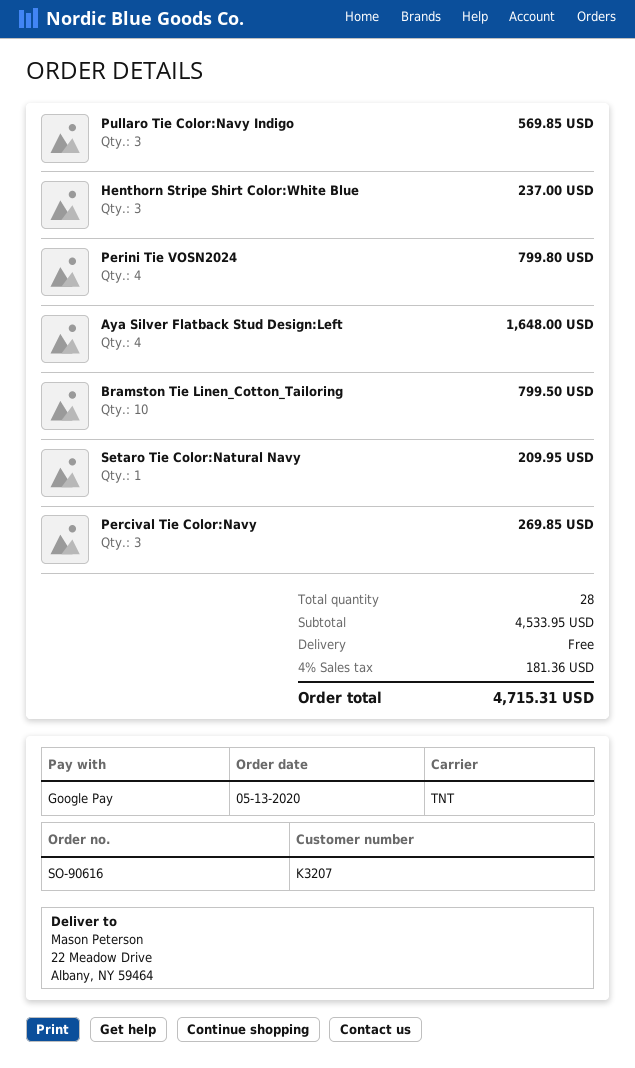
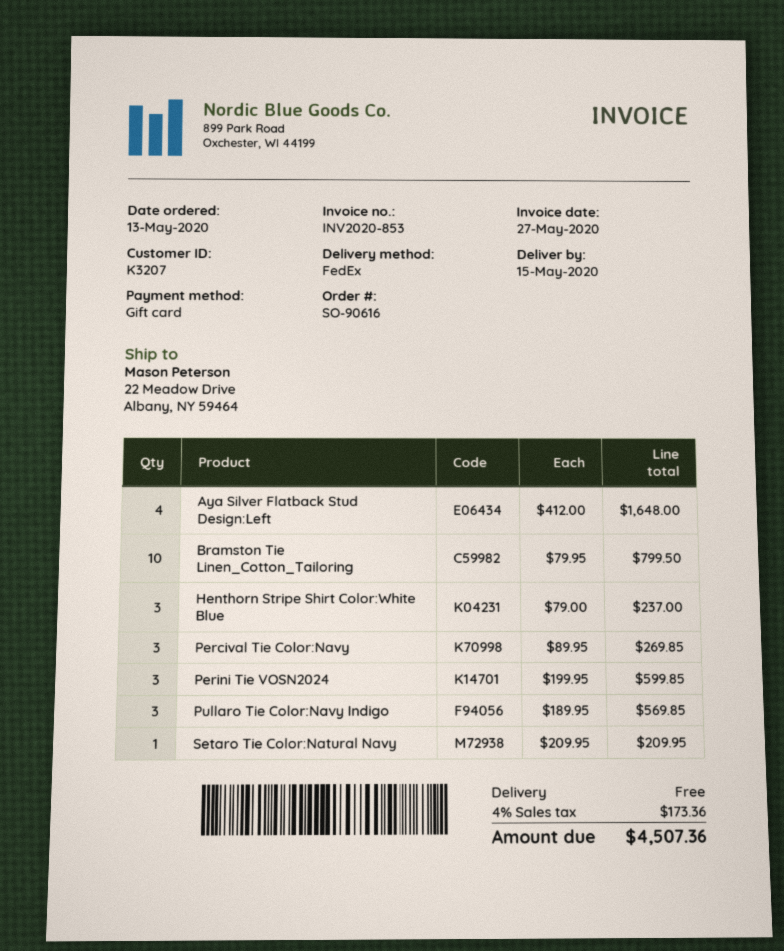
payment method: Google Pay -> gift card
shipping method: TNT -> FedEx
Perini Tie VOSN2024: 4 for 799.80 -> 3 for 599.85
tax: 4% = 181.36 -> 4% = 173.36
total: 4715.31 -> 4507.36

